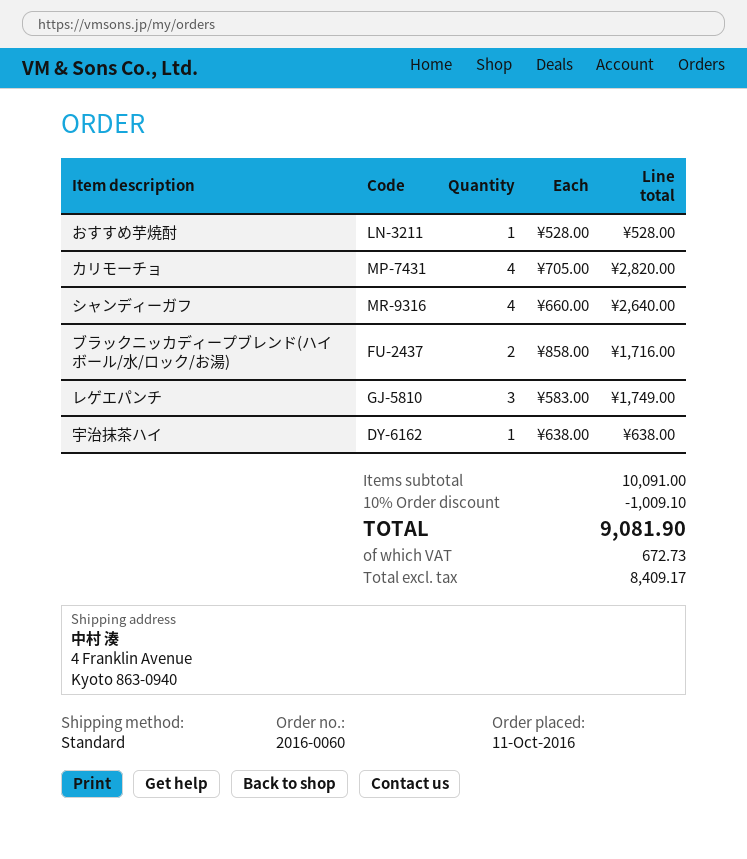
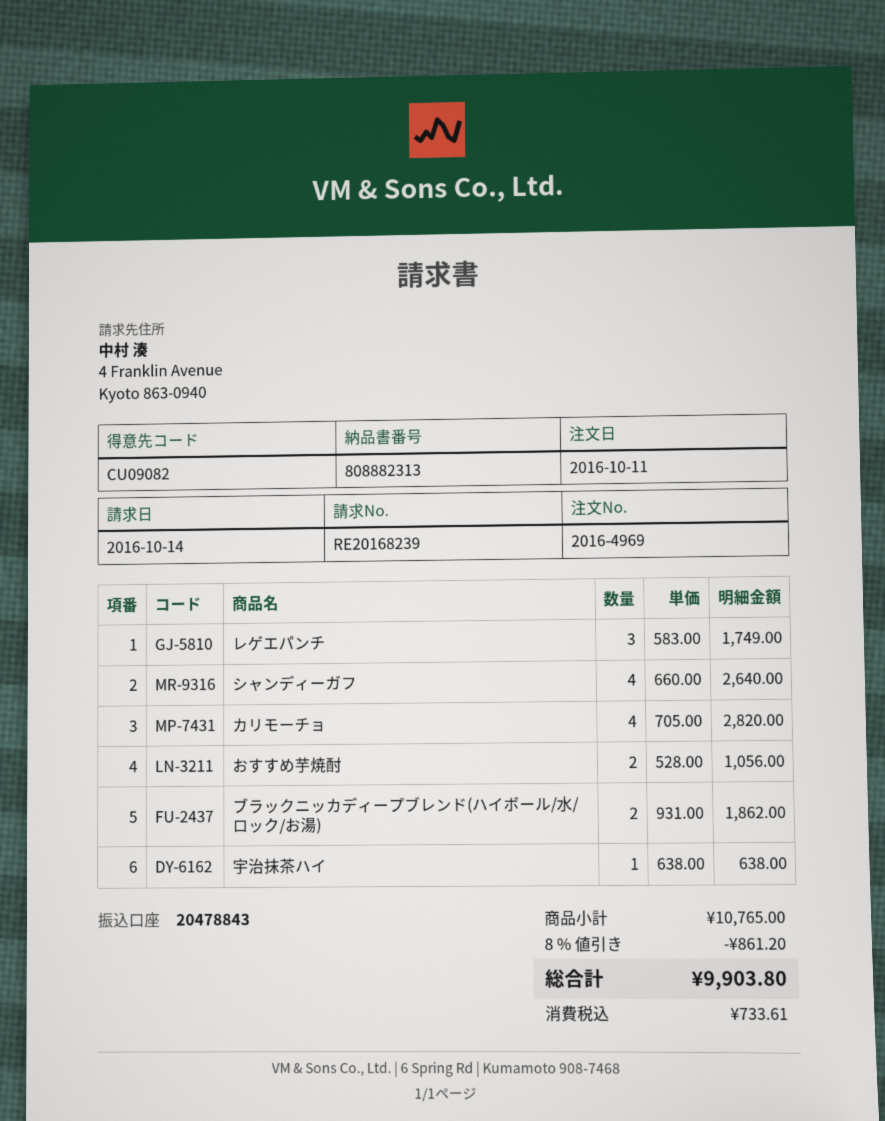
order number: 2016-0060 -> 2016-4969
おすすめ芋焼酎: 1 x 528.00 = 528.00 -> 2 x 528.00 = 1056.00
ブラックニッカディープブレンド(ハイボール/水/ロック/お湯): 2 x 858.00 = 1716.00 -> 2 x 931.00 = 1862.00
subtotal: 10091.00 -> 10765.00
discount: 10% = 1009.10 -> 8% = 861.20
tax: 672.73 -> 733.61
total: 9081.90 -> 9903.80

